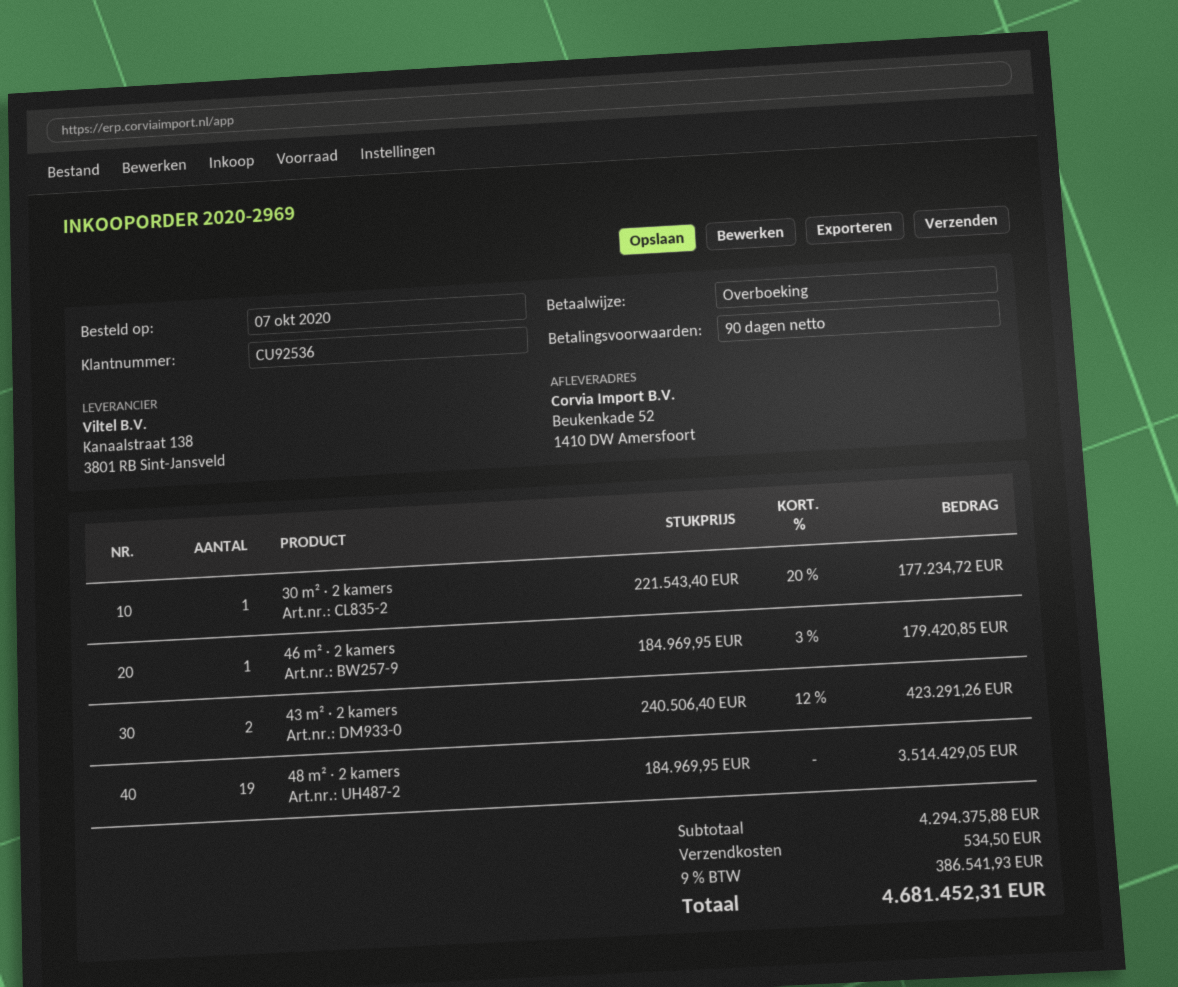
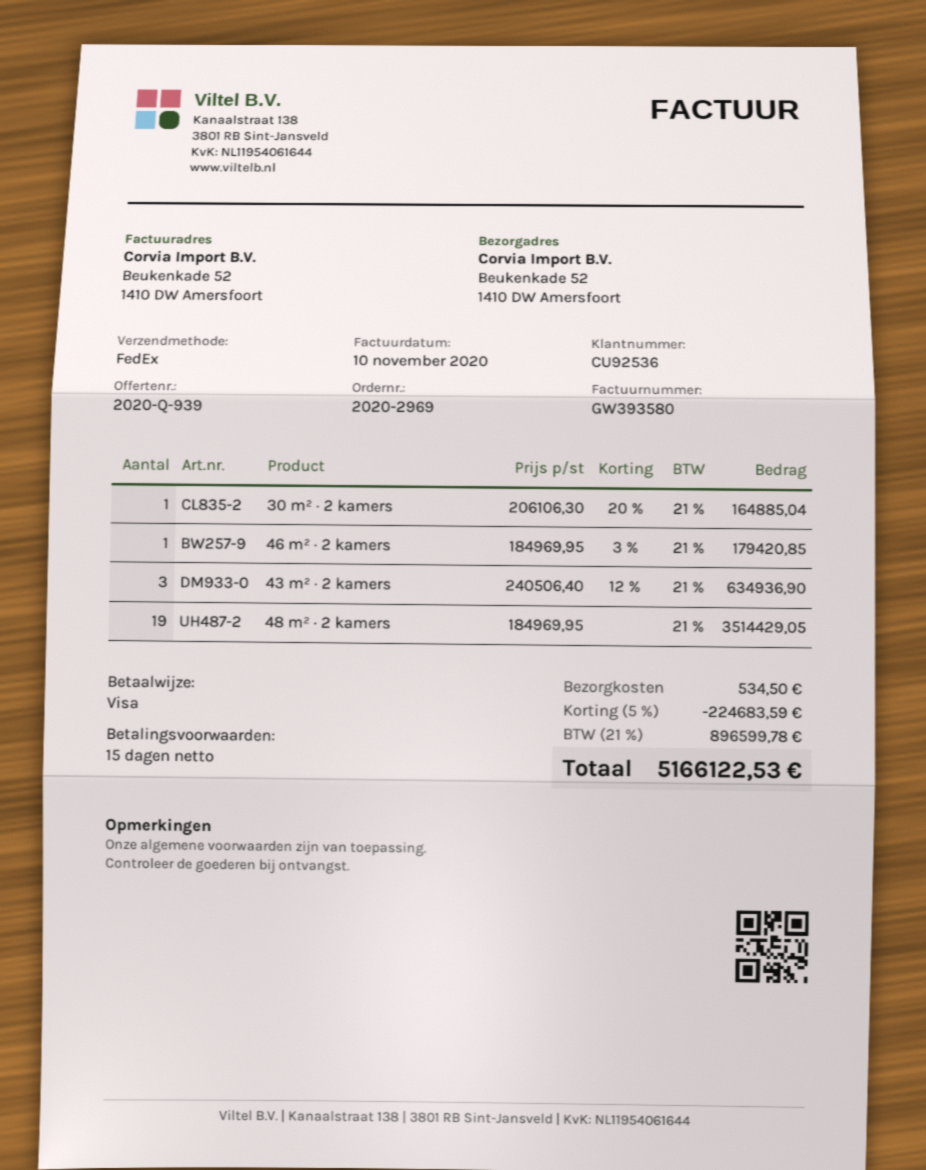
payment terms: 90 days -> 15 days
payment method: bank transfer -> Visa
30 m² · 2 kamers: 1 x 221543.40 - 20% = 177234.72 -> 1 x 206106.30 - 20% = 164885.04
43 m² · 2 kamers: 2 x 240506.40 - 12% = 423291.26 -> 3 x 240506.40 - 12% = 634936.90
discount: none -> 5% = 224683.59
tax: 9% = 386541.93 -> 21% = 896599.78
total: 4681452.31 -> 5166122.53

